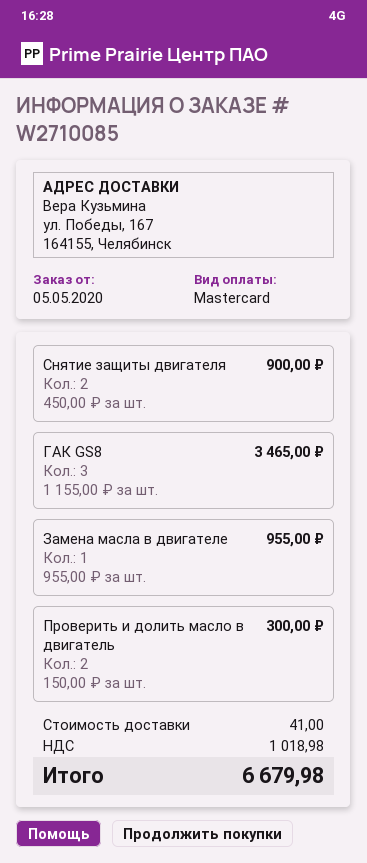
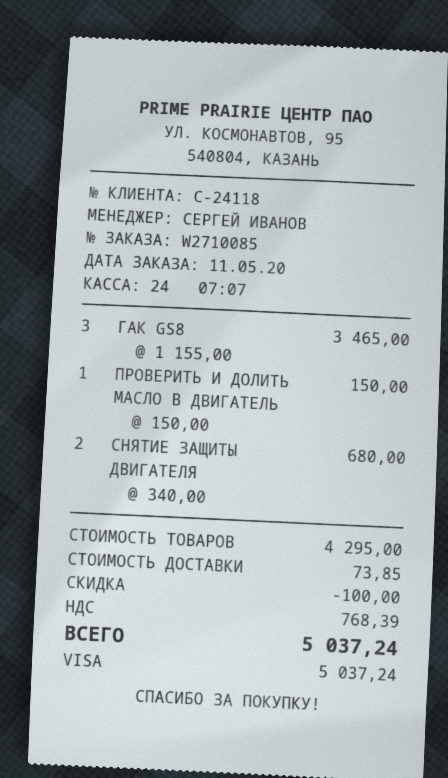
order date: 2020-05-05 -> 2020-05-11
payment method: Mastercard -> Visa
Снятие защиты двигателя: 2 x 450.00 = 900.00 -> 2 x 340.00 = 680.00
Замена масла в двигателе: 1 x 955.00 = 955.00 -> none
Проверить и долить масло в двигатель: 2 x 150.00 = 300.00 -> 1 x 150.00 = 150.00
discount: none -> 100.00
shipping: 41.00 -> 73.85
tax: 1018.98 -> 768.39
total: 6679.98 -> 5037.24

